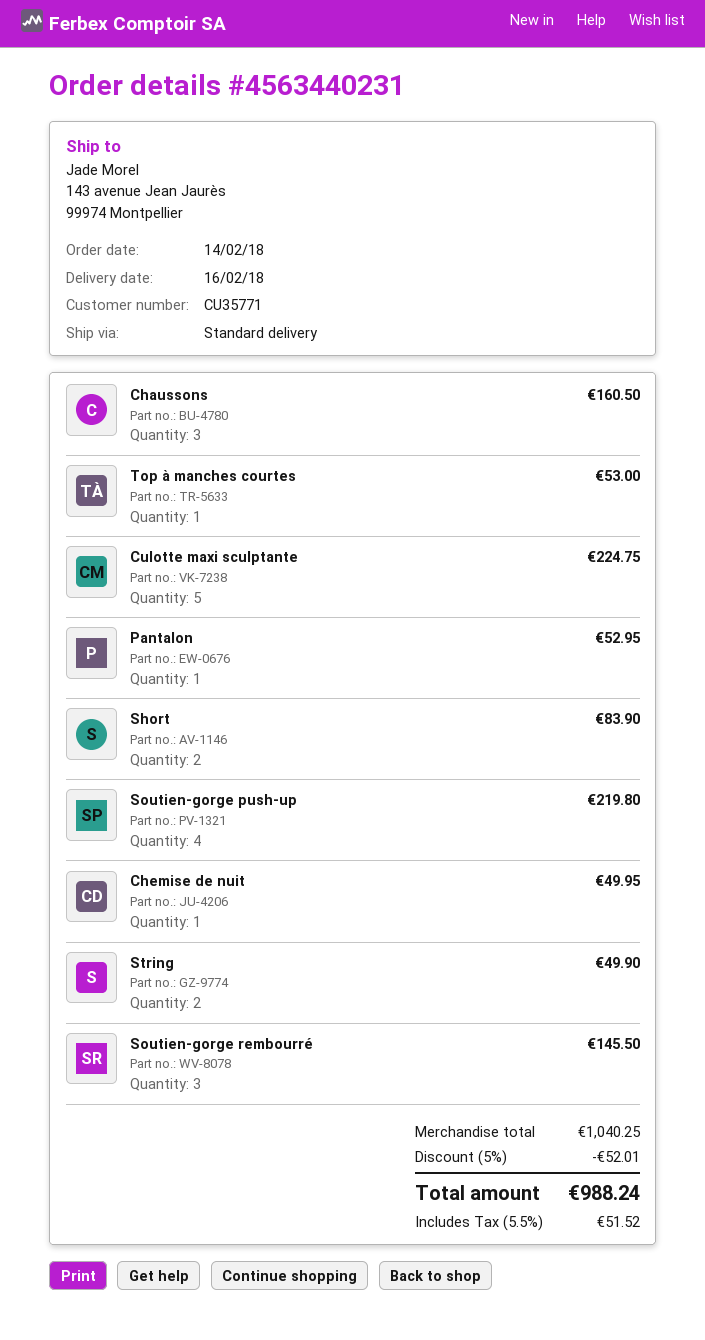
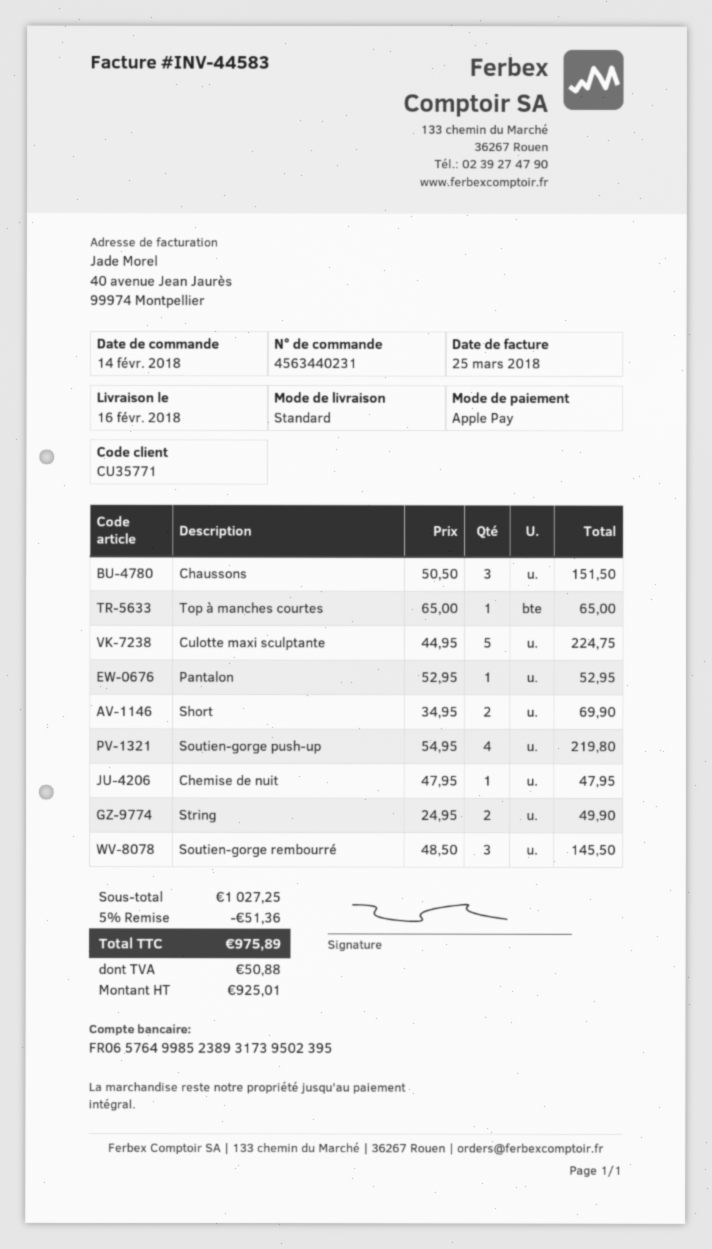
Chaussons: 3 for 160.50 -> 3 for 151.50
Top à manches courtes: 1 for 53.00 -> 1 for 65.00
Short: 2 for 83.90 -> 2 for 69.90
Chemise de nuit: 1 for 49.95 -> 1 for 47.95
subtotal: 1040.25 -> 1027.25
discount: 5% = 52.01 -> 5% = 51.36
tax: 51.52 -> 50.88
total: 988.24 -> 975.89

